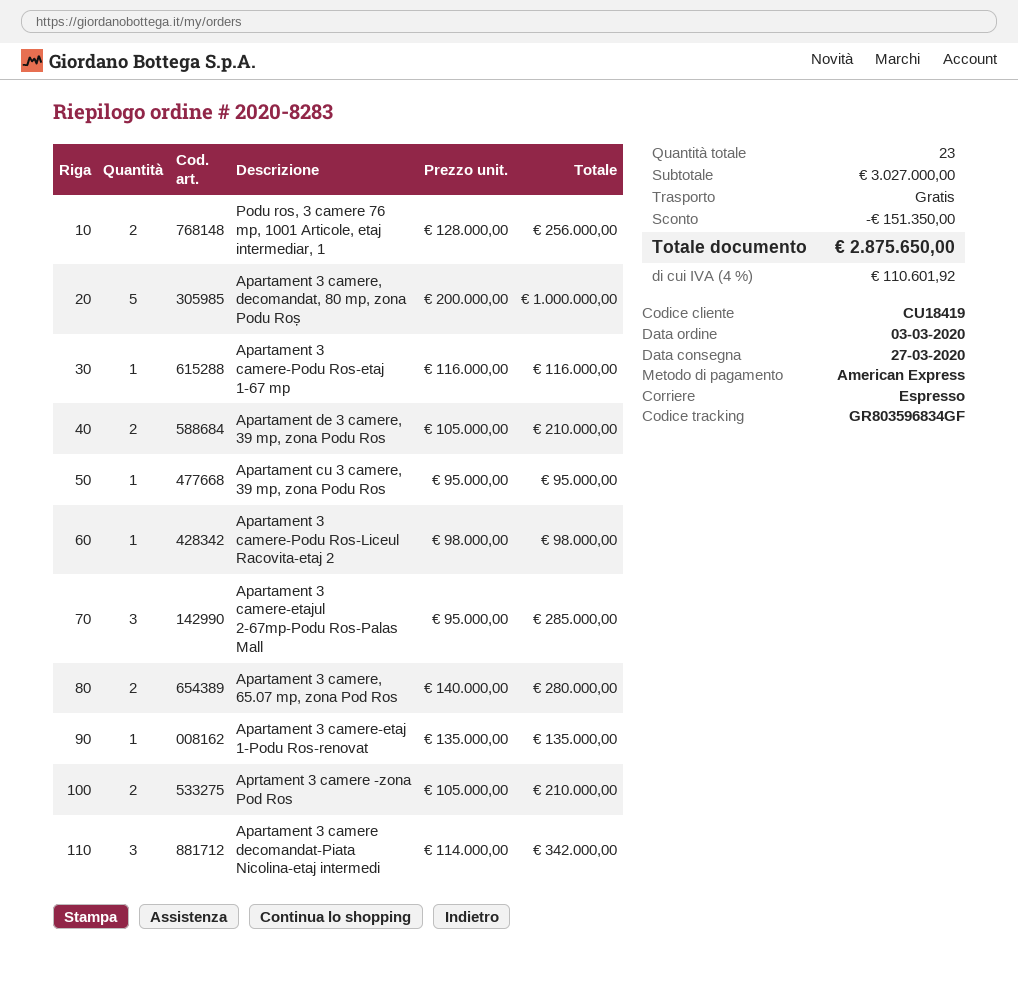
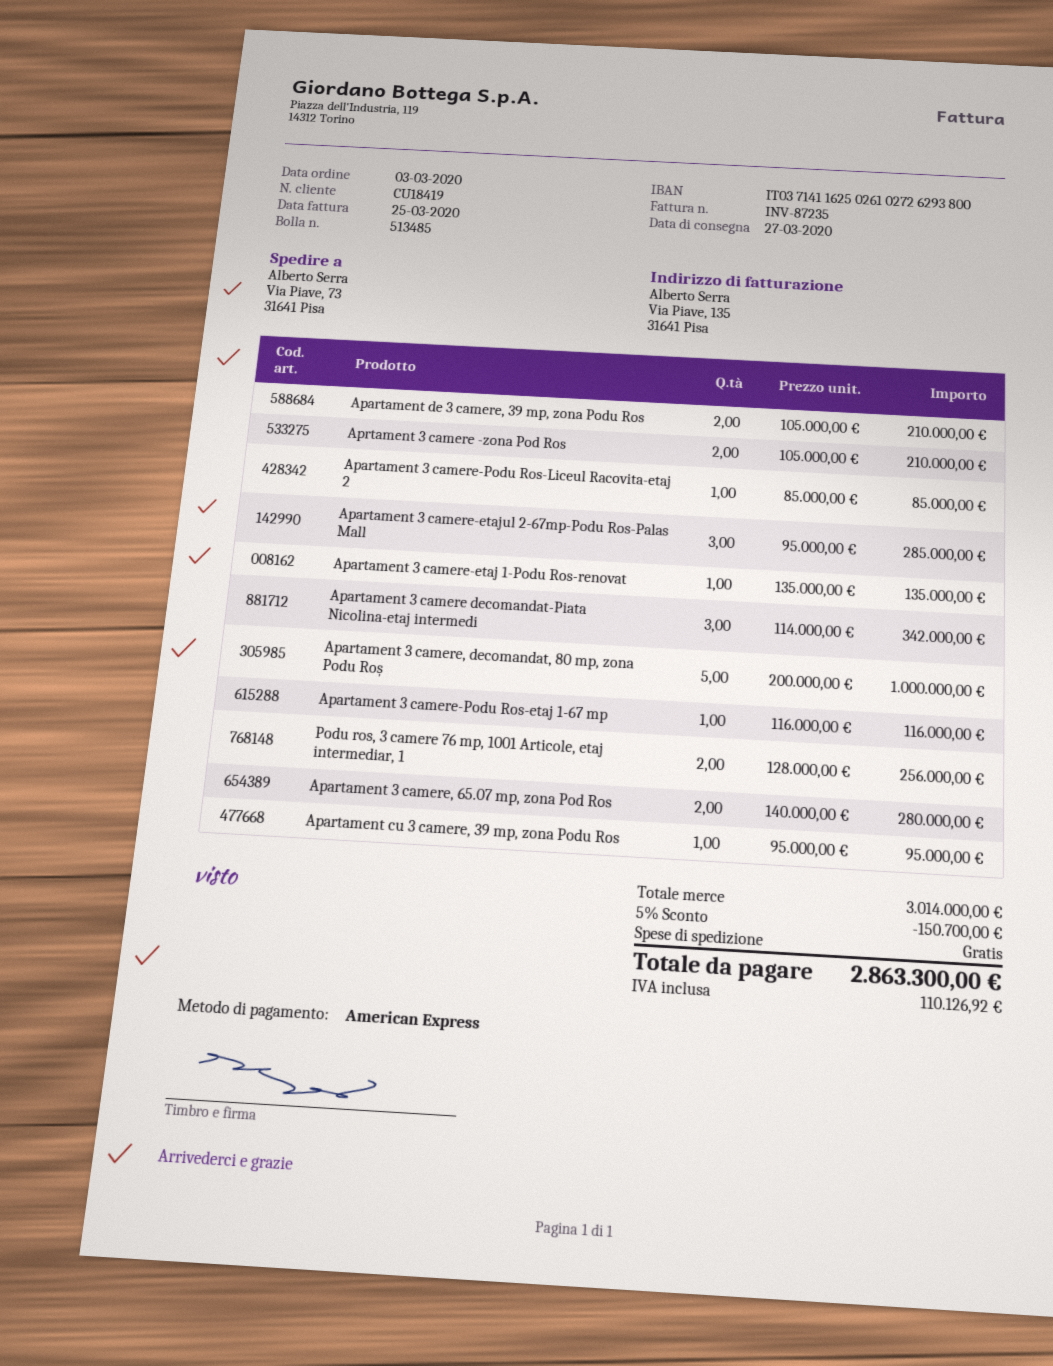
Apartament 3 camere-Podu Ros-Liceul Racovita-etaj 2: 1 x 98000.00 = 98000.00 -> 1 x 85000.00 = 85000.00
subtotal: 3027000.00 -> 3014000.00
discount: 151350.00 -> 150700.00
tax: 110601.92 -> 110126.92
total: 2875650.00 -> 2863300.00

